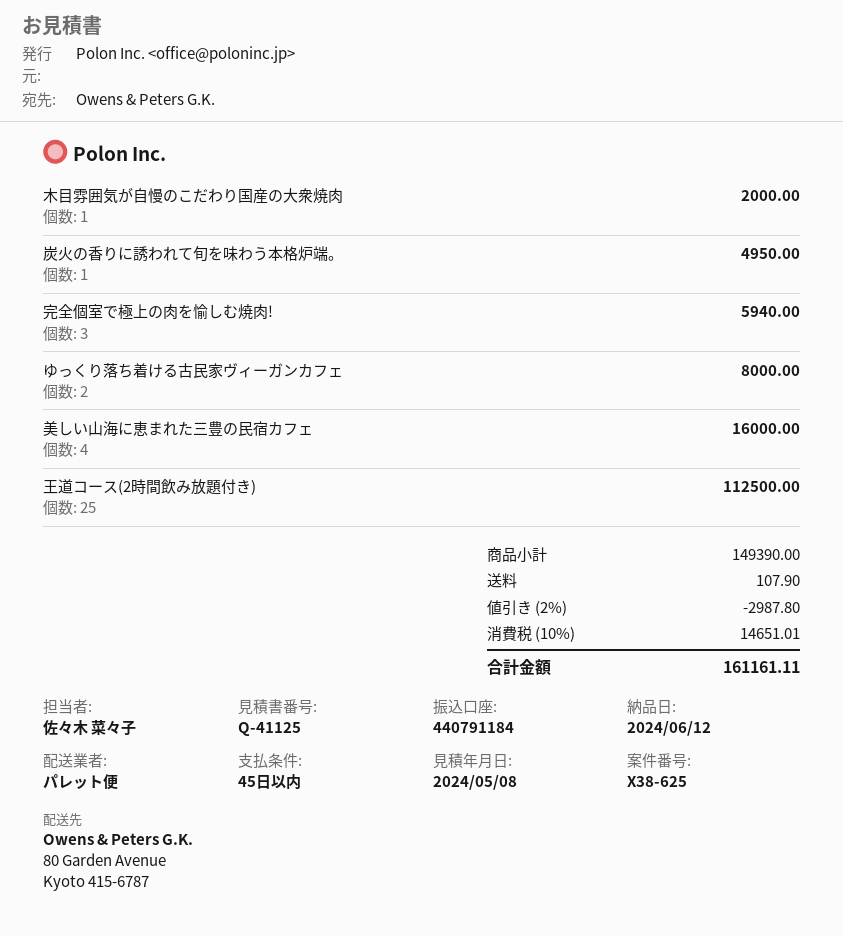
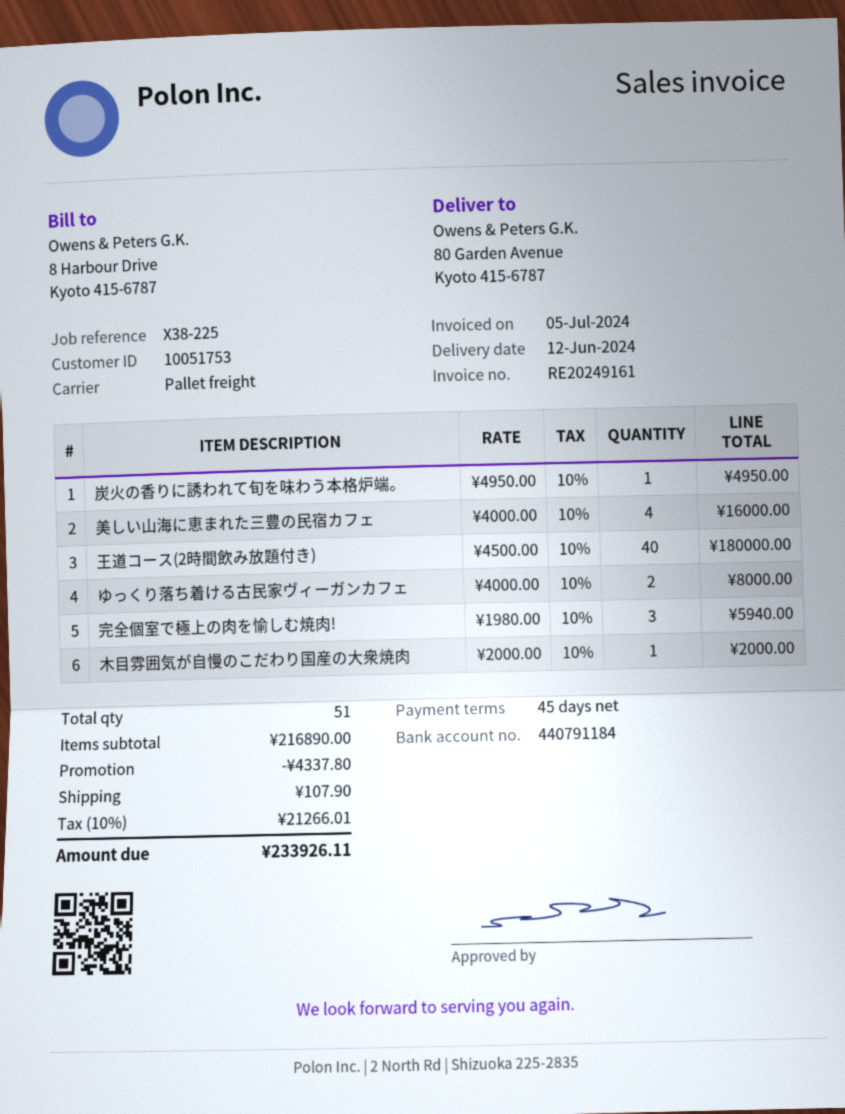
reference: X38-625 -> X38-225
王道コース(2時間飲み放題付き): 25 for 112500.00 -> 40 for 180000.00
subtotal: 149390.00 -> 216890.00
discount: 2987.80 -> 4337.80
tax: 10% = 14651.01 -> 10% = 21266.01
total: 161161.11 -> 233926.11

